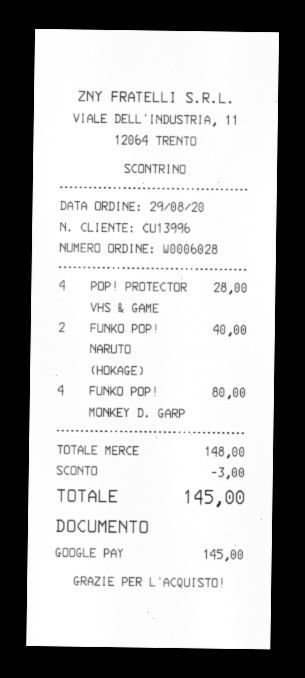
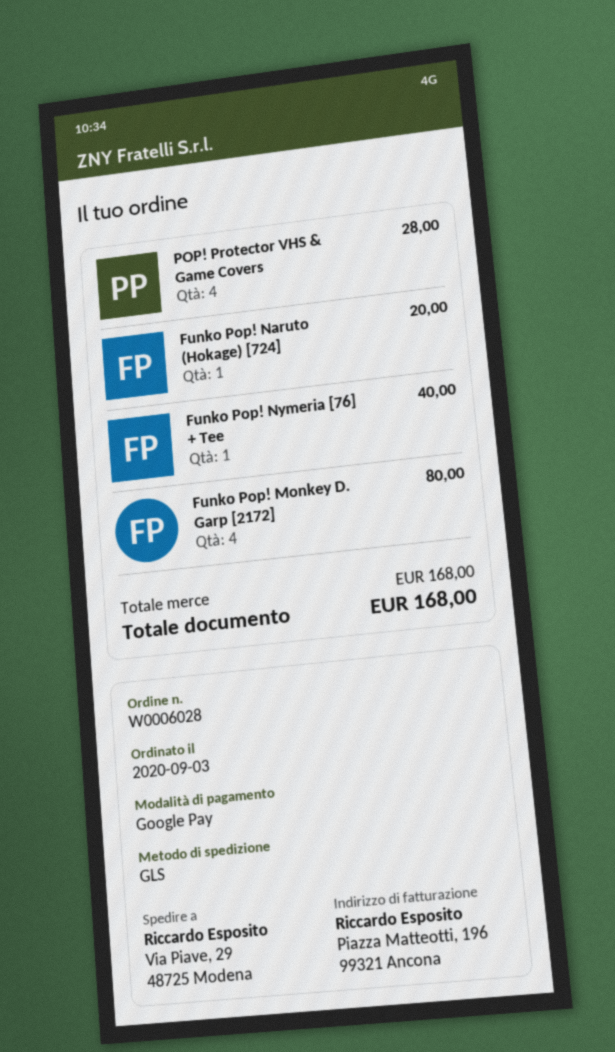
order date: 2020-08-29 -> 2020-09-03
FUNKO POP! NARUTO (HOKAGE): 2 for 40.00 -> 1 for 20.00
Funko Pop! Nymeria [76] + Tee: none -> 1 for 40.00
subtotal: 148.00 -> 168.00
discount: 3.00 -> none
total: 145.00 -> 168.00

